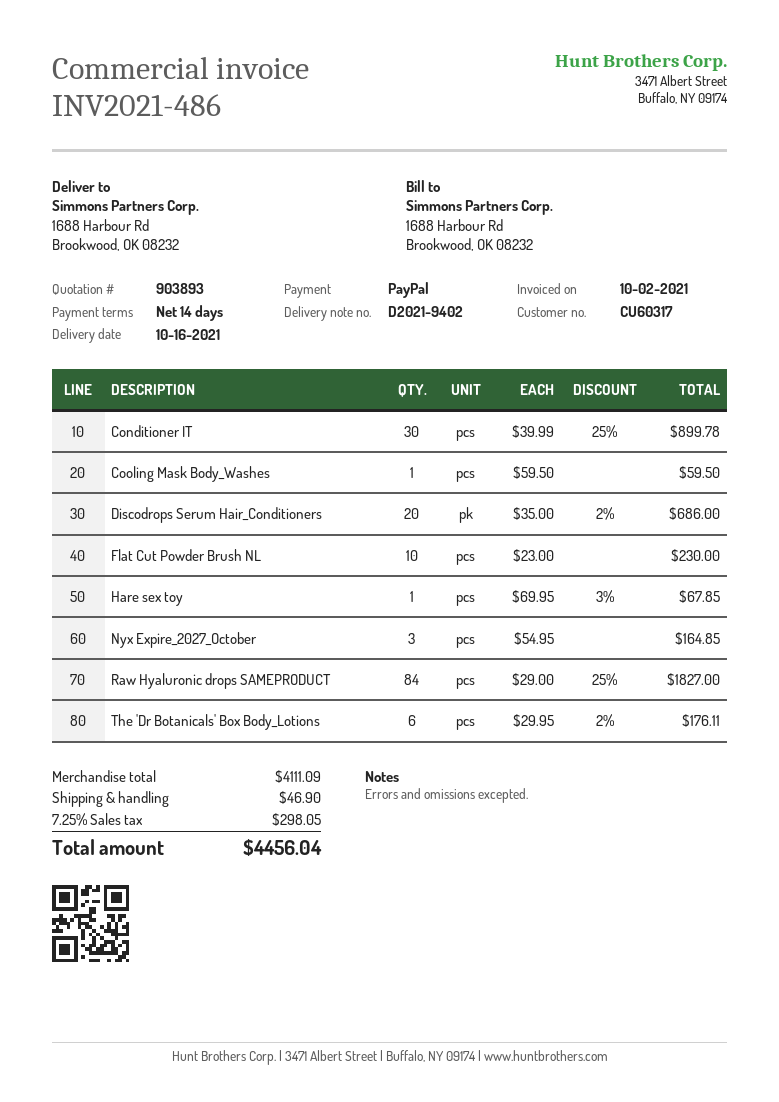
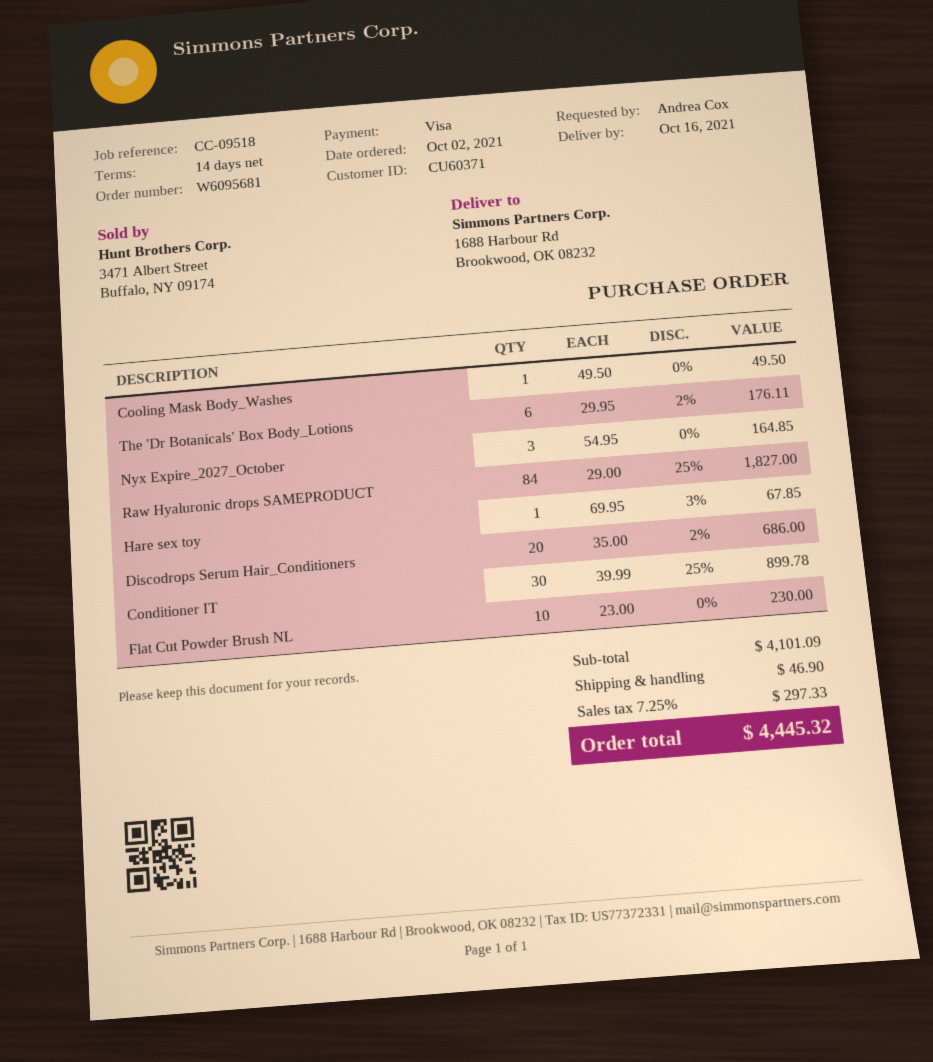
customer number: CU60317 -> CU60371
payment method: PayPal -> Visa
Cooling Mask Body_Washes: 1 x 59.50 = 59.50 -> 1 x 49.50 = 49.50
subtotal: 4111.09 -> 4101.09
tax: 7.25% = 298.05 -> 7.25% = 297.33
total: 4456.04 -> 4445.32

